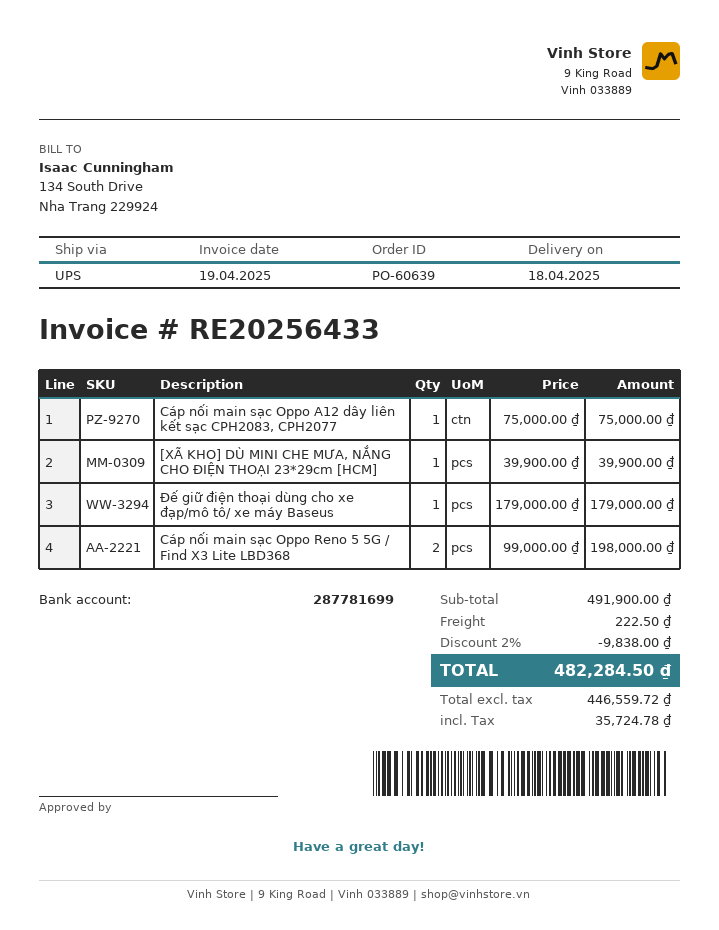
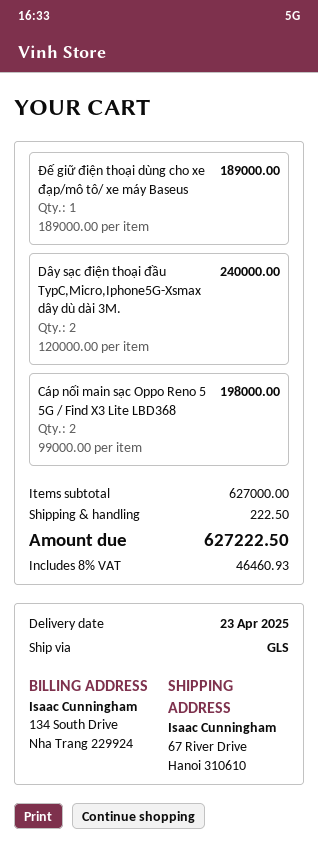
delivery date: 2025-04-18 -> 2025-04-23
shipping method: UPS -> GLS
Cáp nối main sạc Oppo A12 dây liên kết sạc CPH2083, CPH2077: 1 x 75000.00 = 75000.00 -> none
[XÃ KHO] DÙ MINI CHE MƯA, NẮNG CHO ĐIỆN THOẠI 23*29cm [HCM]: 1 x 39900.00 = 39900.00 -> none
Đế giữ điện thoại dùng cho xe đạp/mô tô/ xe máy Baseus: 1 x 179000.00 = 179000.00 -> 1 x 189000.00 = 189000.00
Dây sạc điện thoại đầu TypC,Micro,Iphone5G-Xsmax dây dù dài 3M.: none -> 2 x 120000.00 = 240000.00
subtotal: 491900.00 -> 627000.00
discount: 2% = 9838.00 -> none
tax: 35724.78 -> 46460.93
total: 482284.50 -> 627222.50

